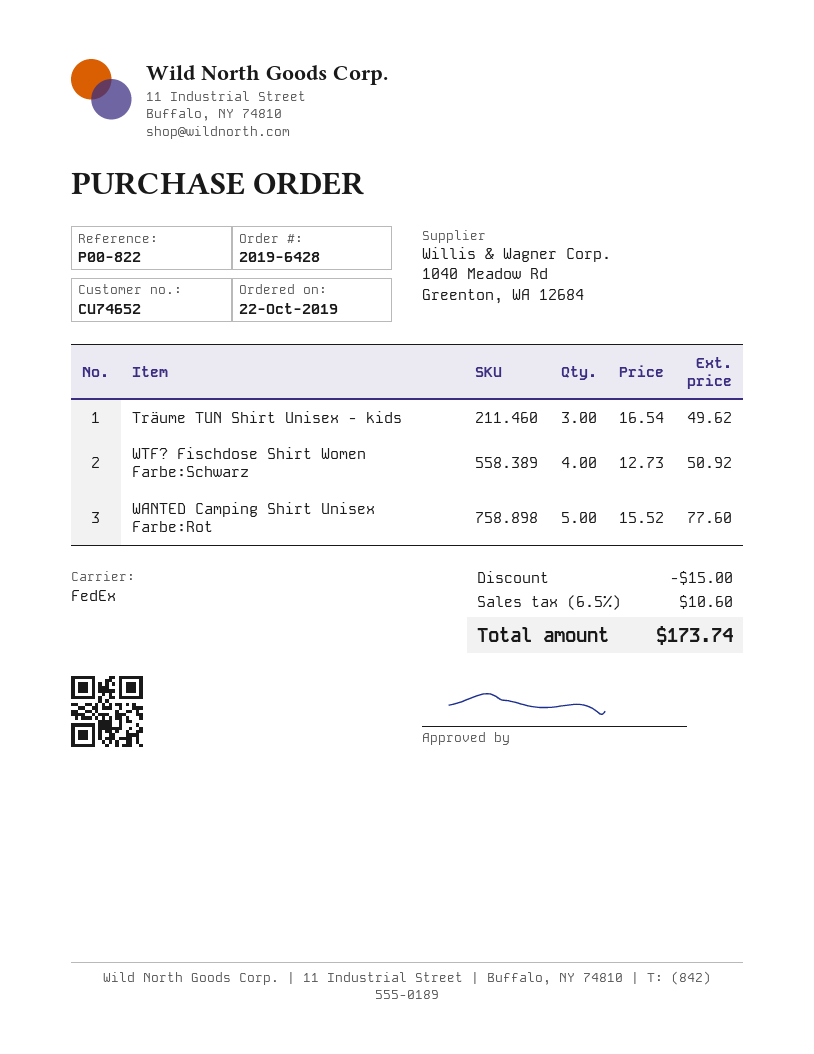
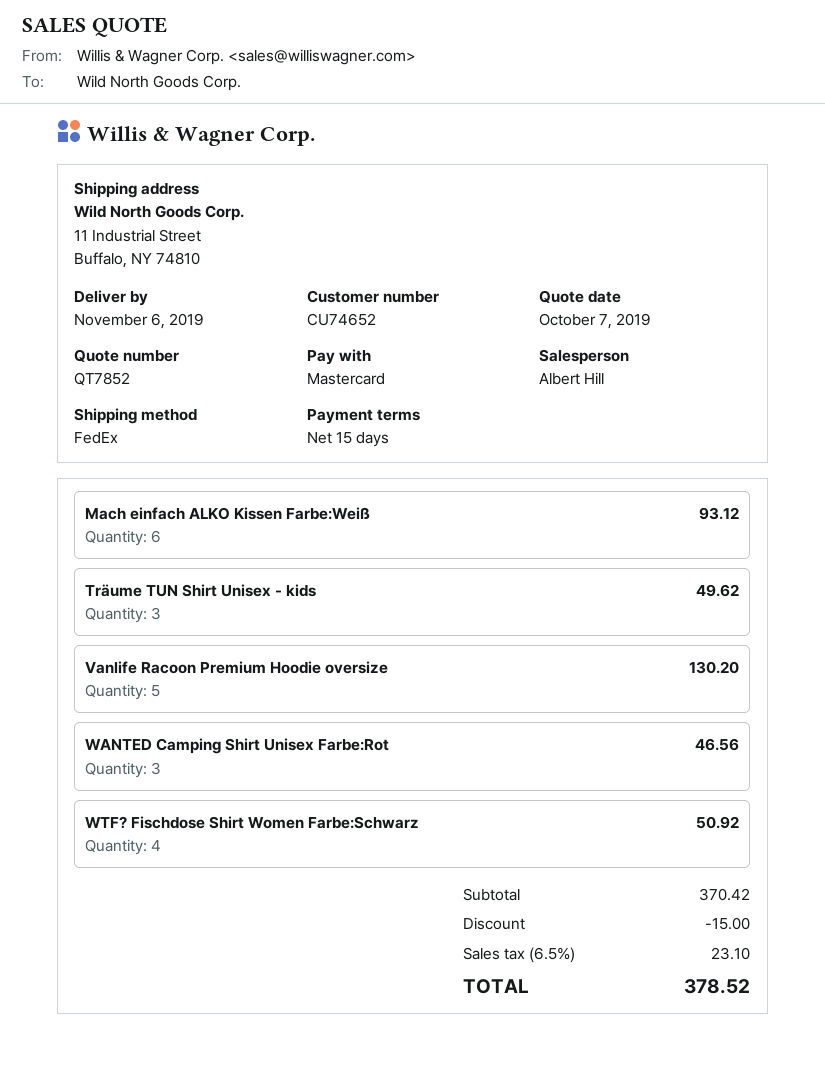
WANTED Camping Shirt Unisex Farbe:Rot: 5 for 77.60 -> 3 for 46.56
Mach einfach ALKO Kissen Farbe:Weiß: none -> 6 for 93.12
Vanlife Racoon Premium Hoodie oversize: none -> 5 for 130.20
tax: 6.5% = 10.60 -> 6.5% = 23.10
total: 173.74 -> 378.52

